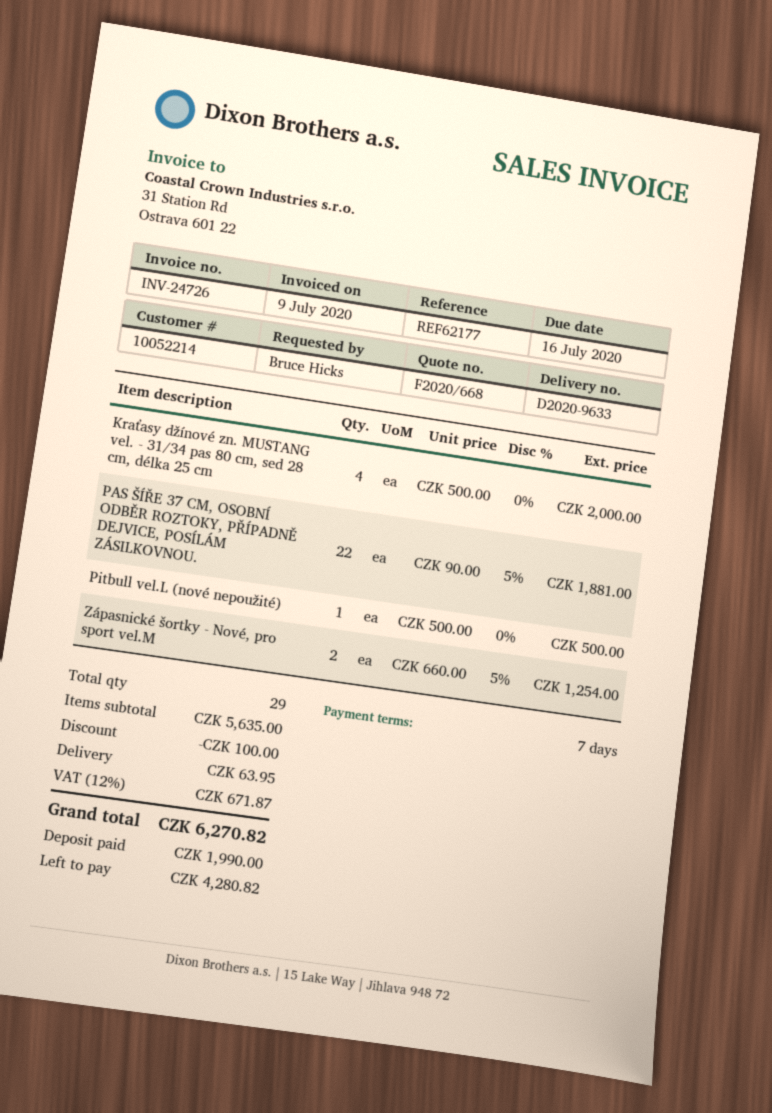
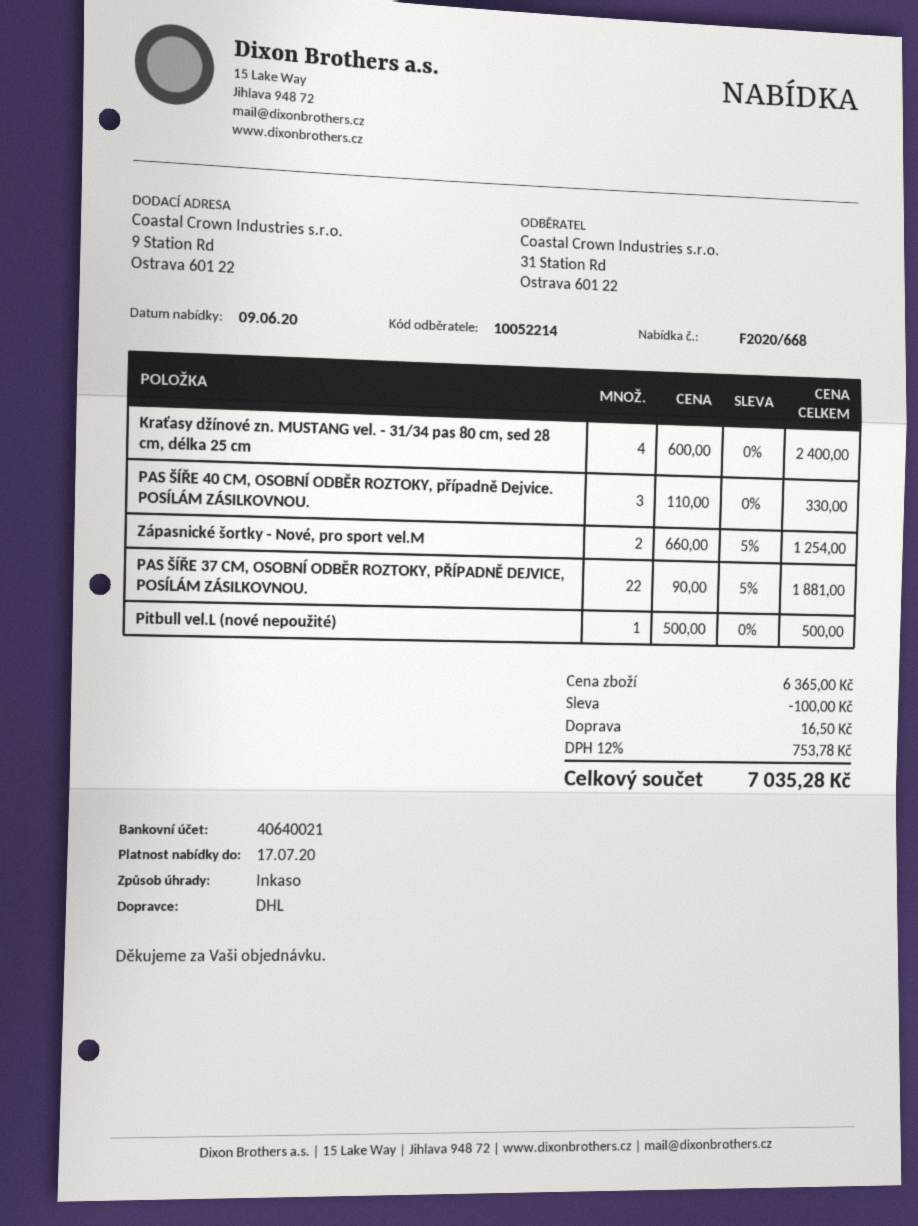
Kraťasy džínové zn. MUSTANG vel. - 31/34 pas 80 cm, sed 28 cm, délka 25 cm: 4 x 500.00 = 2000.00 -> 4 x 600.00 = 2400.00
PAS ŠÍŘE 40 CM, OSOBNÍ ODBĚR ROZTOKY, případně Dejvice. POSÍLÁM ZÁSILKOVNOU.: none -> 3 x 110.00 = 330.00
subtotal: 5635.00 -> 6365.00
shipping: 63.95 -> 16.50
tax: 12% = 671.87 -> 12% = 753.78
total: 6270.82 -> 7035.28

